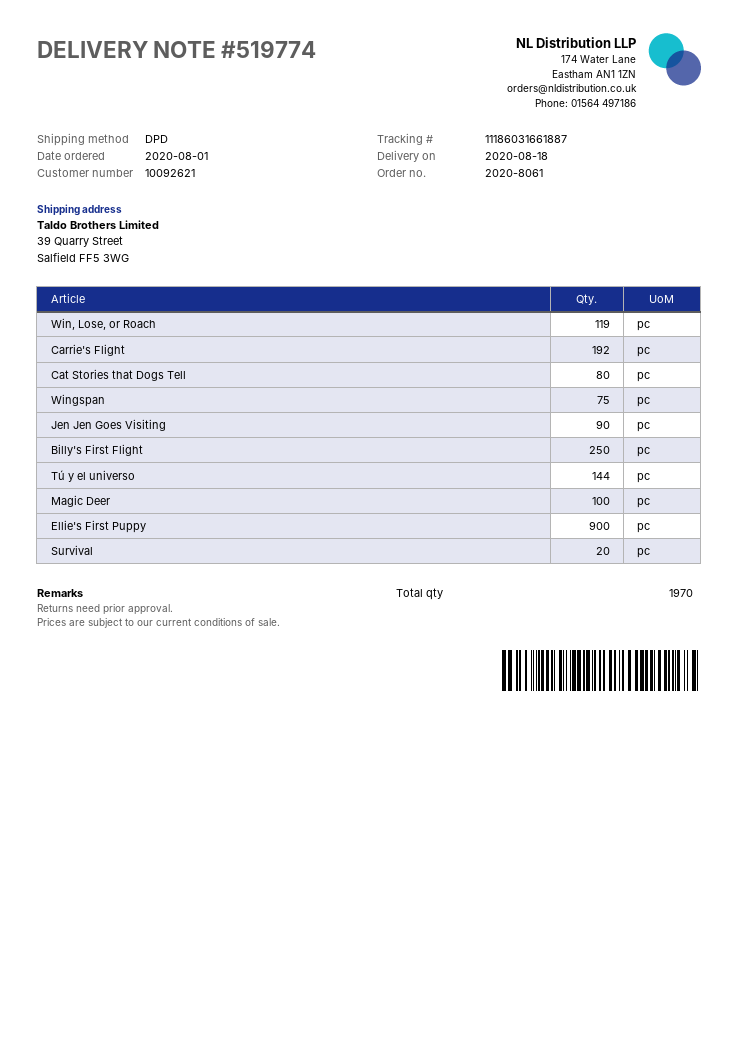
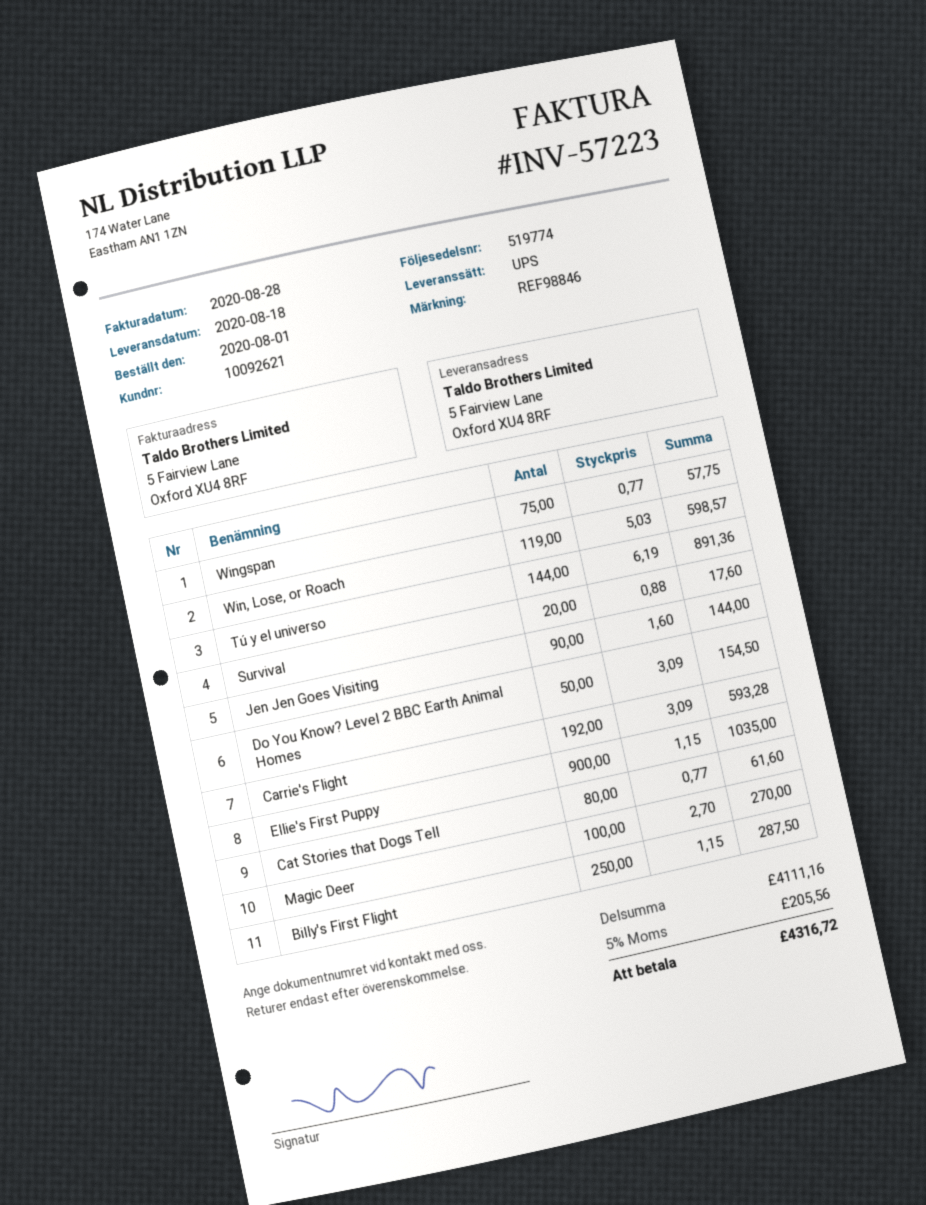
shipping method: DPD -> UPS
ship to: 39 Quarry Street, Salfield FF5 3WG -> 5 Fairview Lane, Oxford XU4 8RF
Do You Know? Level 2 BBC Earth Animal Homes: none -> 50

